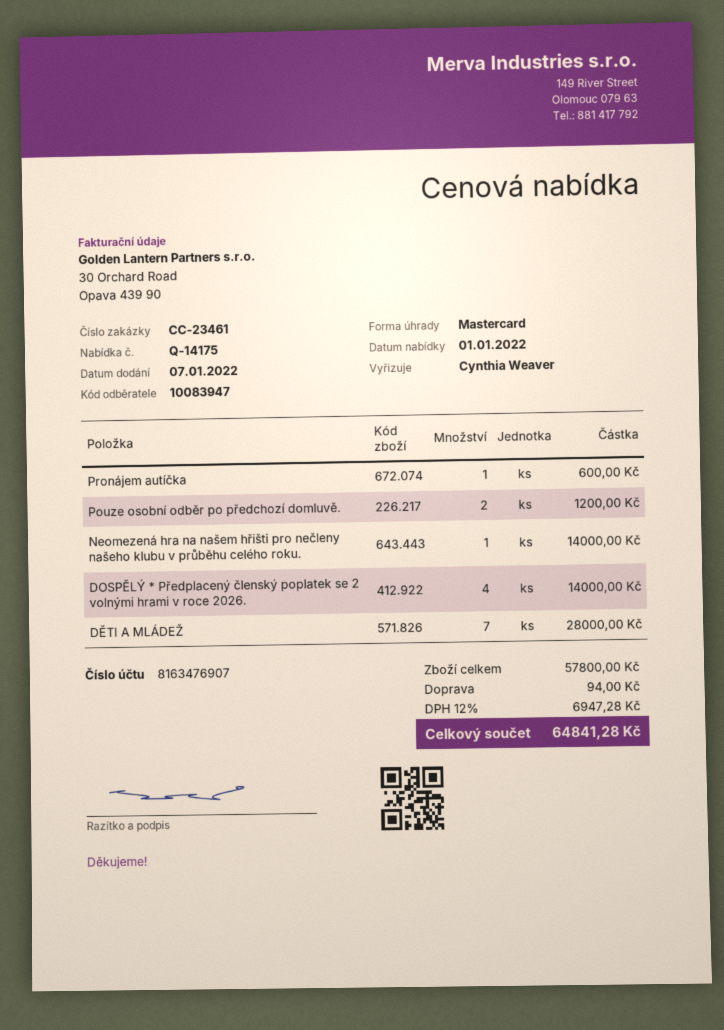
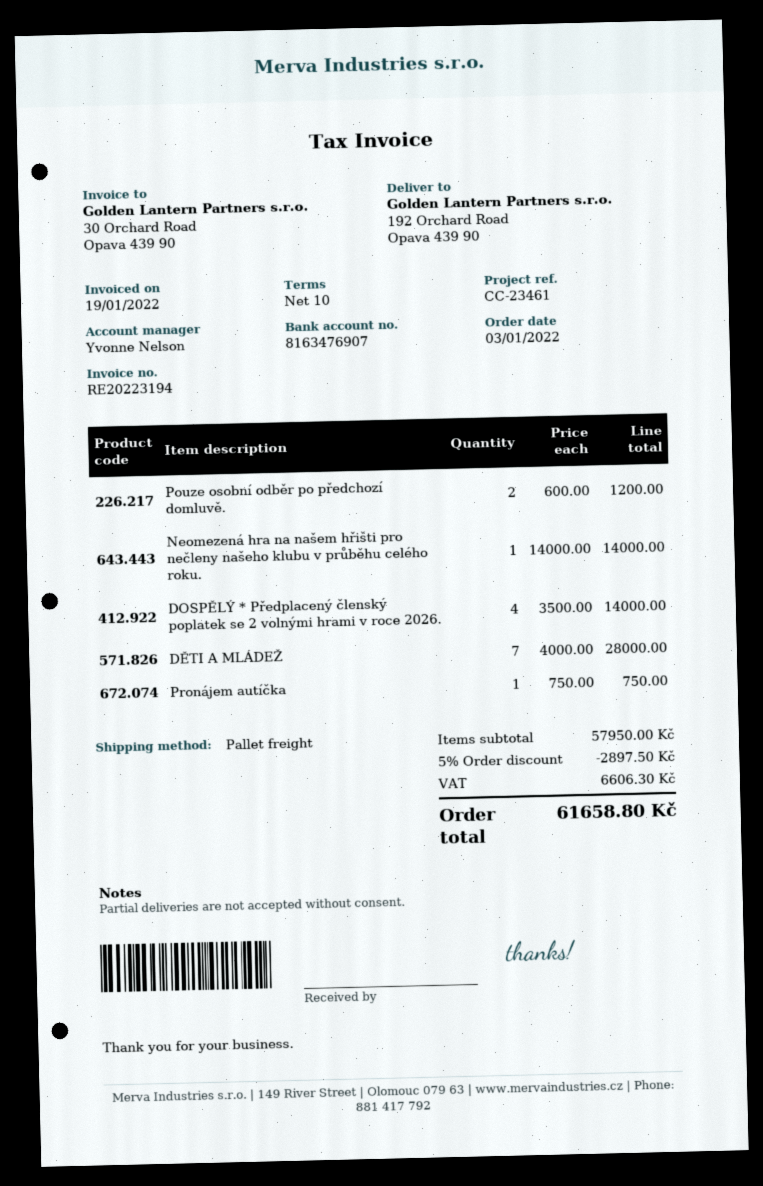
sales rep: Cynthia Weaver -> Yvonne Nelson
Pronájem autíčka: 1 for 600.00 -> 1 for 750.00
subtotal: 57800.00 -> 57950.00
discount: none -> 5% = 2897.50
shipping: 94.00 -> none
tax: 6947.28 -> 6606.30
total: 64841.28 -> 61658.80

